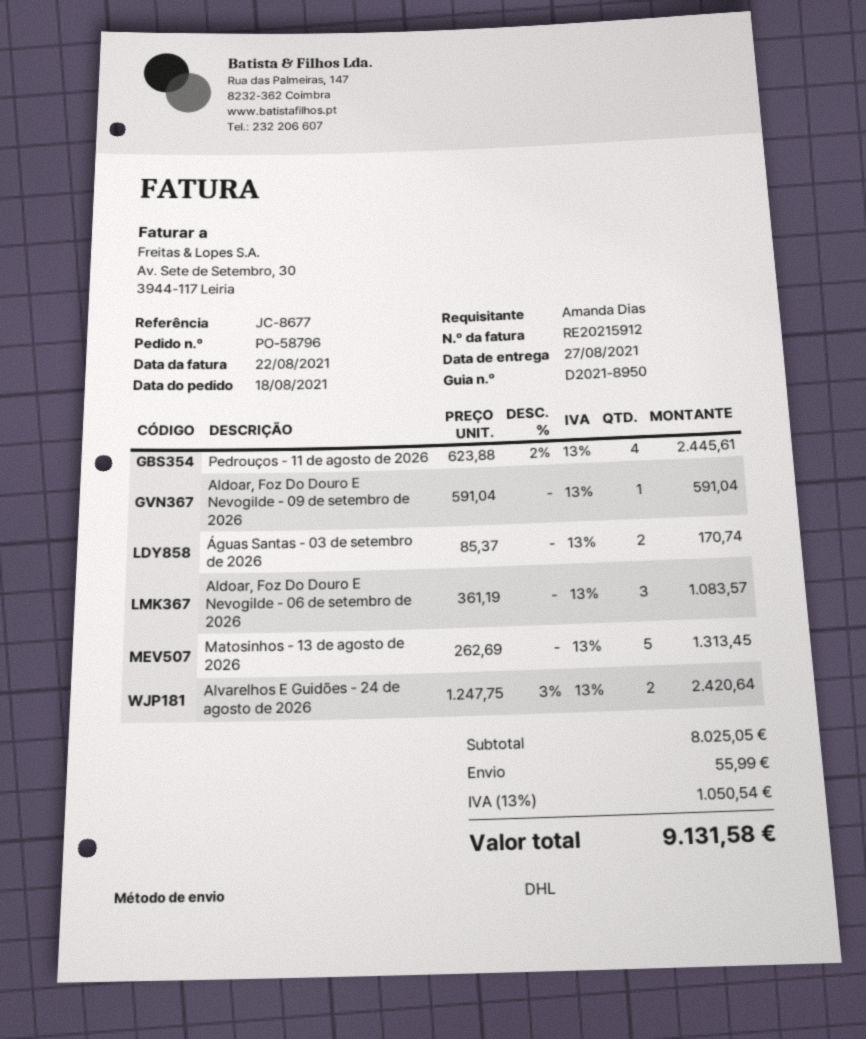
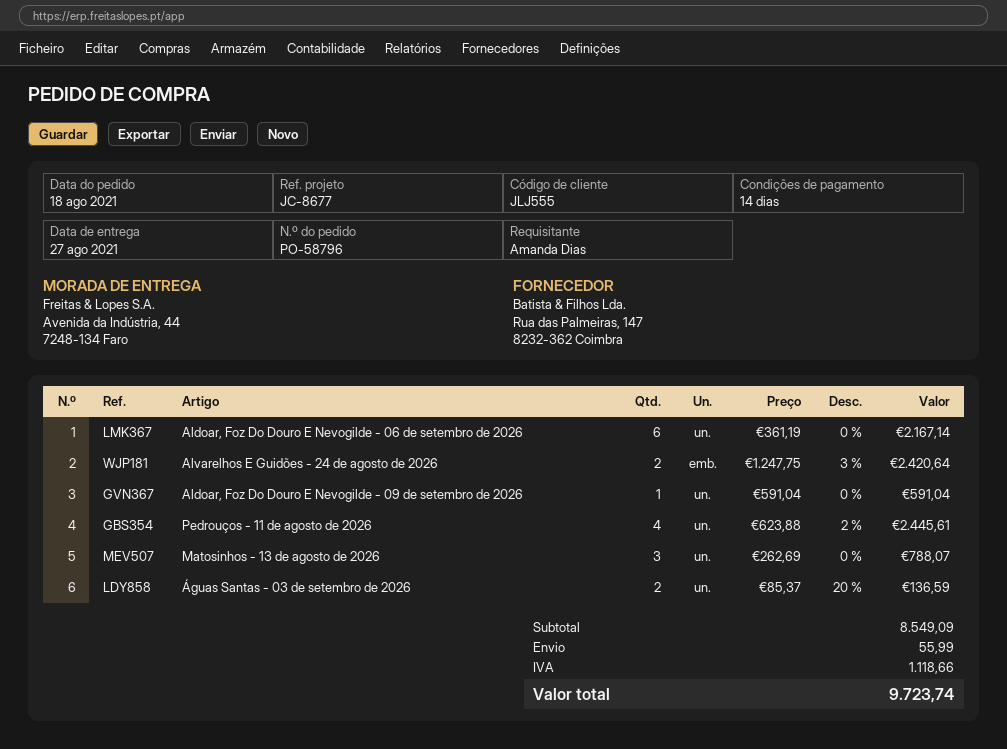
Águas Santas - 03 de setembro de 2026: 2 x 85.37 = 170.74 -> 2 x 85.37 - 20% = 136.59
Aldoar, Foz Do Douro E Nevogilde - 06 de setembro de 2026: 3 x 361.19 = 1083.57 -> 6 x 361.19 = 2167.14
Matosinhos - 13 de agosto de 2026: 5 x 262.69 = 1313.45 -> 3 x 262.69 = 788.07
subtotal: 8025.05 -> 8549.09
tax: 1050.54 -> 1118.66
total: 9131.58 -> 9723.74

